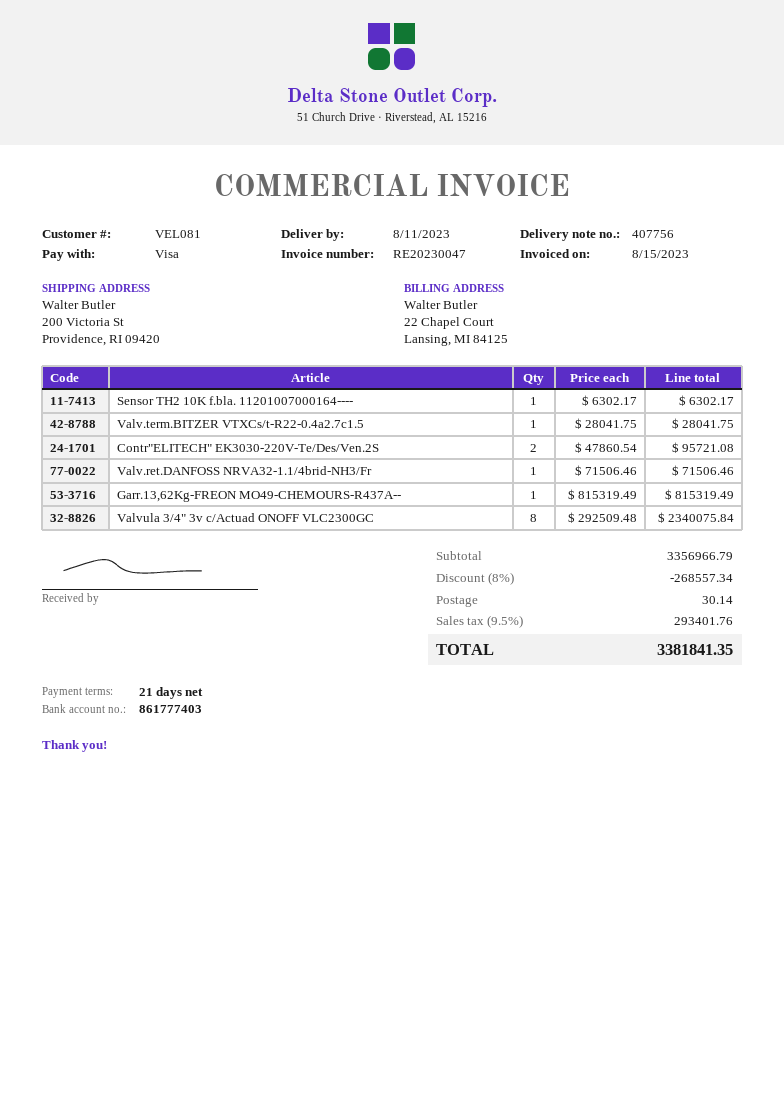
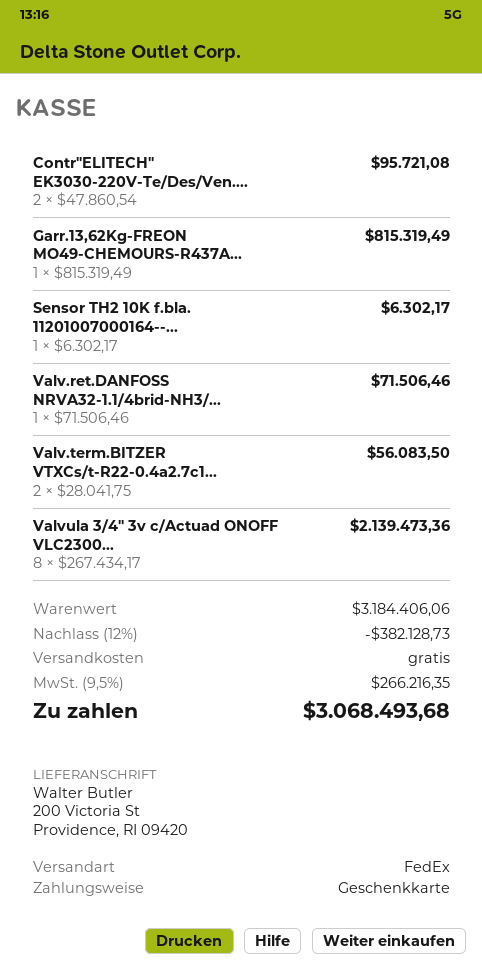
payment method: Visa -> gift card
Valv.term.BITZER VTXCs/t-R22-0.4a2.7c1.5: 1 x 28041.75 = 28041.75 -> 2 x 28041.75 = 56083.50
Valvula 3/4" 3v c/Actuad ONOFF VLC2300GC: 8 x 292509.48 = 2340075.84 -> 8 x 267434.17 = 2139473.36
subtotal: 3356966.79 -> 3184406.06
discount: 8% = 268557.34 -> 12% = 382128.73
shipping: 30.14 -> 0.00
tax: 9.5% = 293401.76 -> 9.5% = 266216.35
total: 3381841.35 -> 3068493.68

